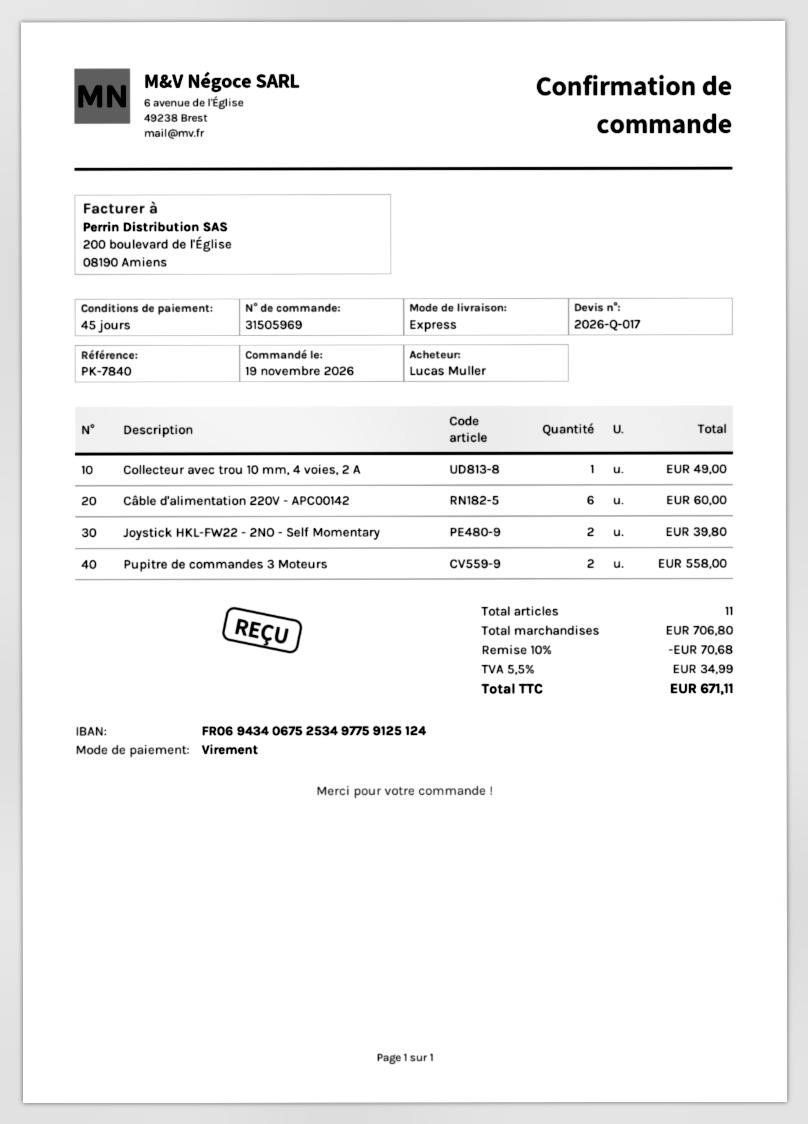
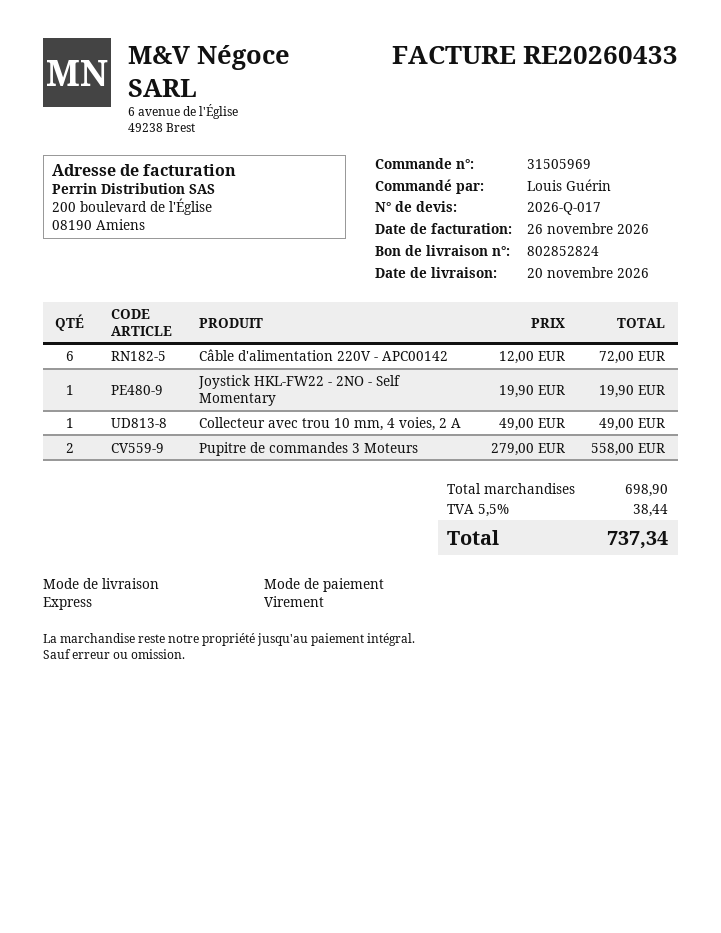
ordered by: Lucas Muller -> Louis Guérin
Câble d'alimentation 220V - APC00142: 6 for 60.00 -> 6 for 72.00
Joystick HKL-FW22 - 2NO - Self Momentary: 2 for 39.80 -> 1 for 19.90
subtotal: 706.80 -> 698.90
discount: 10% = 70.68 -> none
tax: 5.5% = 34.99 -> 5.5% = 38.44
total: 671.11 -> 737.34

